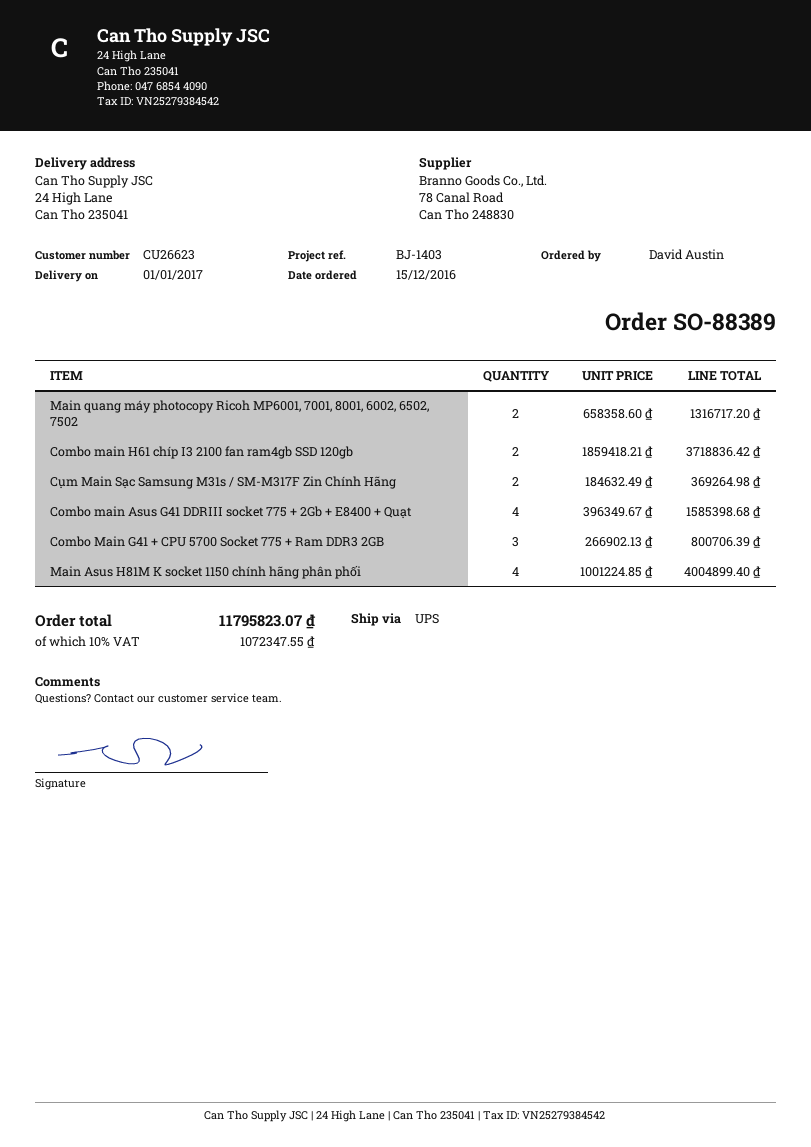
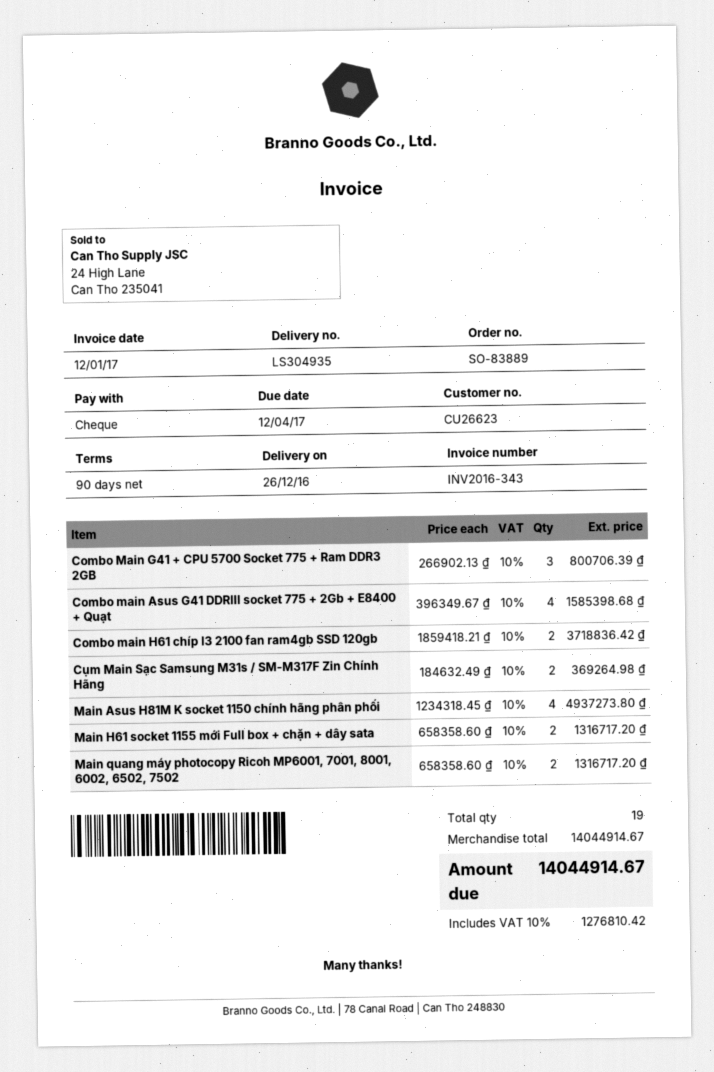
order number: SO-88389 -> SO-83889
delivery date: 2017-01-01 -> 2016-12-26
Main Asus H81M K socket 1150 chính hãng phân phối: 4 x 1001224.85 = 4004899.40 -> 4 x 1234318.45 = 4937273.80
Main H61 socket 1155 mới Full box + chặn + dây sata: none -> 2 x 658358.60 = 1316717.20
tax: 10% = 1072347.55 -> 10% = 1276810.42
total: 11795823.07 -> 14044914.67

